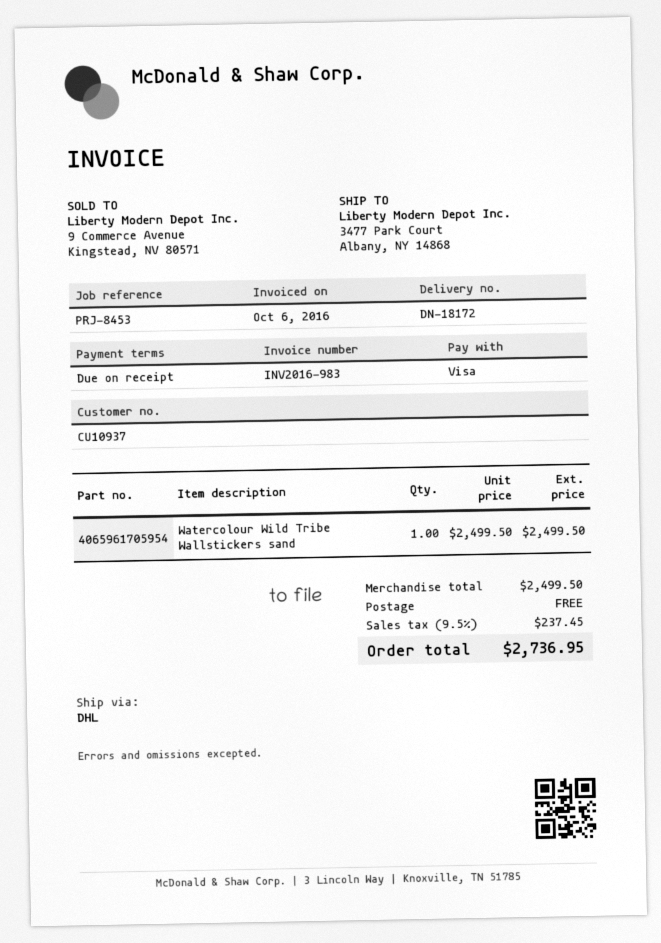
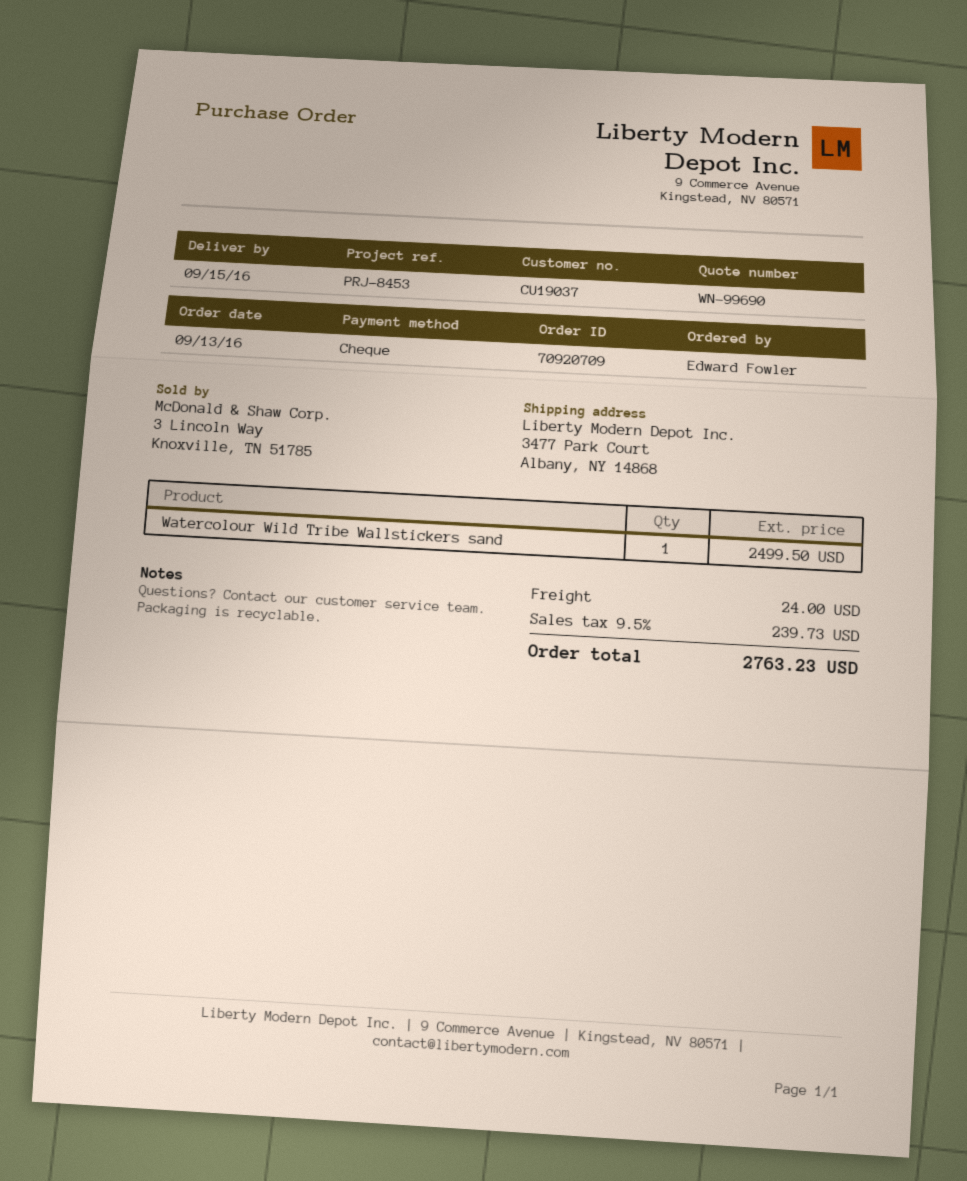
customer number: CU10937 -> CU19037
payment method: Visa -> cheque
shipping: 0.00 -> 24.00
tax: 9.5% = 237.45 -> 9.5% = 239.73
total: 2736.95 -> 2763.23

